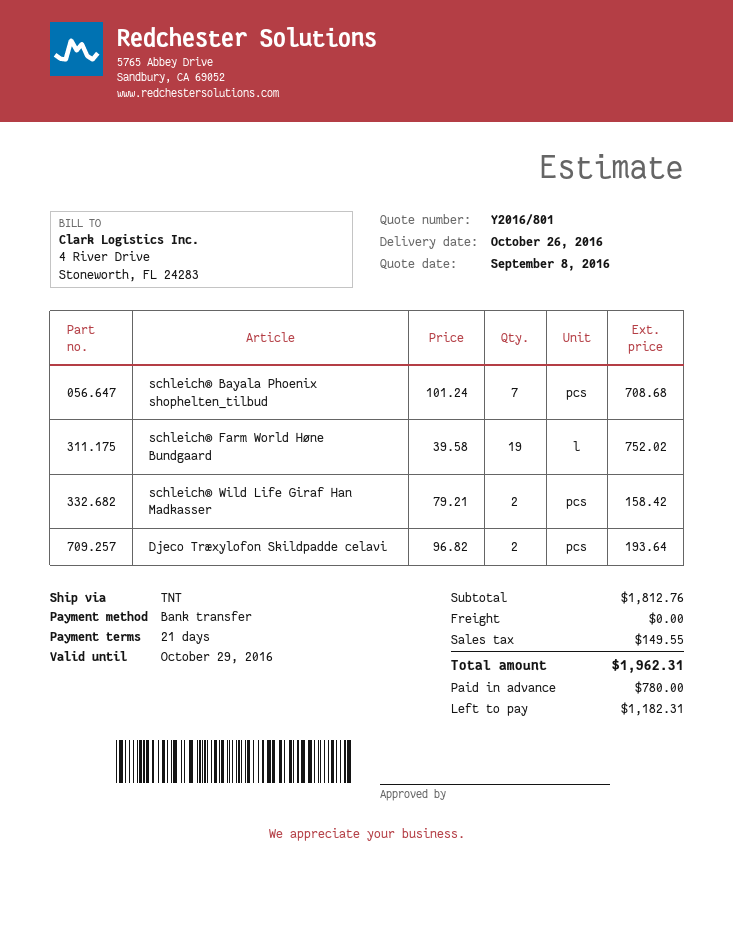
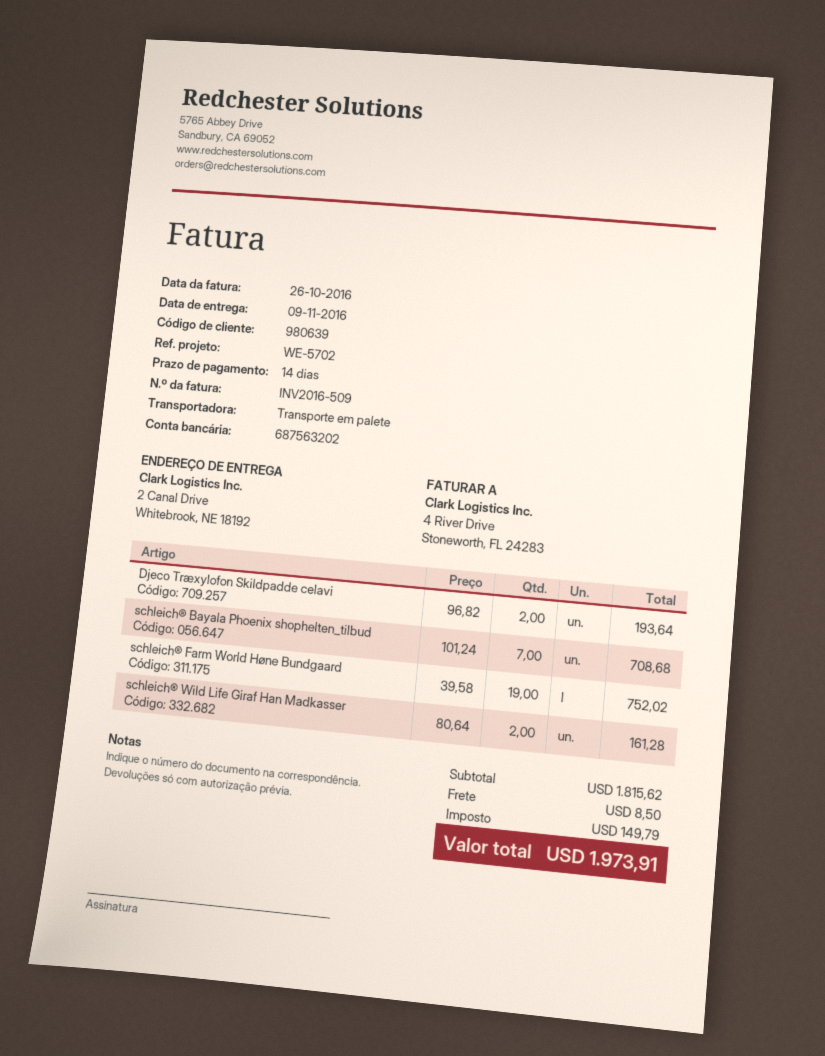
delivery date: 2016-10-26 -> 2016-11-09
payment terms: 21 days -> 14 days
shipping method: TNT -> pallet freight
schleich® Wild Life Giraf Han Madkasser: 2 x 79.21 = 158.42 -> 2 x 80.64 = 161.28
subtotal: 1812.76 -> 1815.62
shipping: 0.00 -> 8.50
tax: 149.55 -> 149.79
total: 1962.31 -> 1973.91

